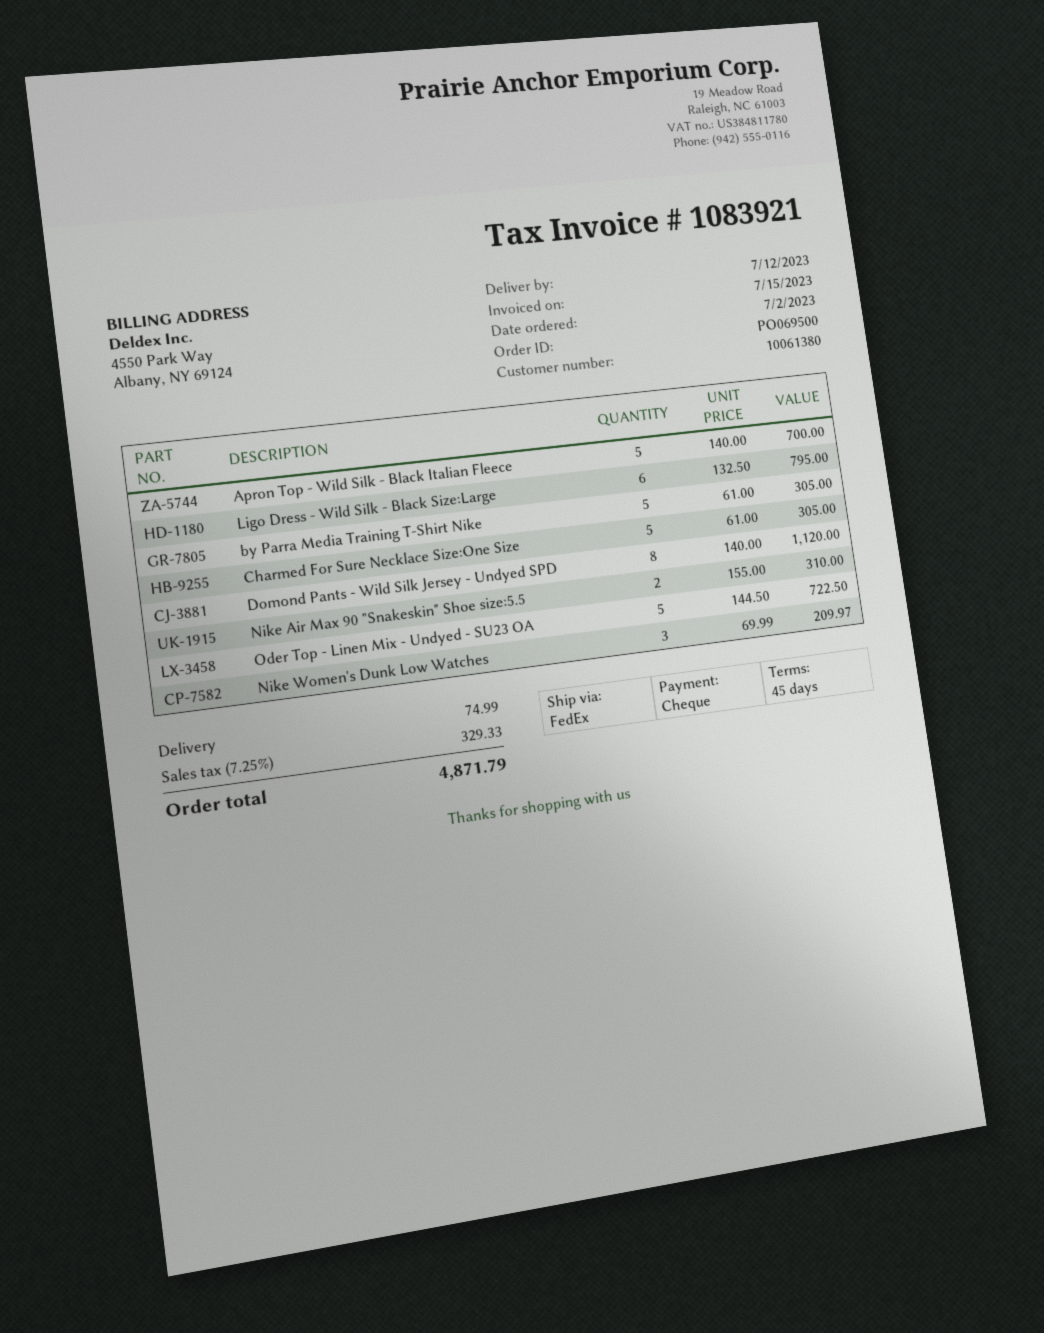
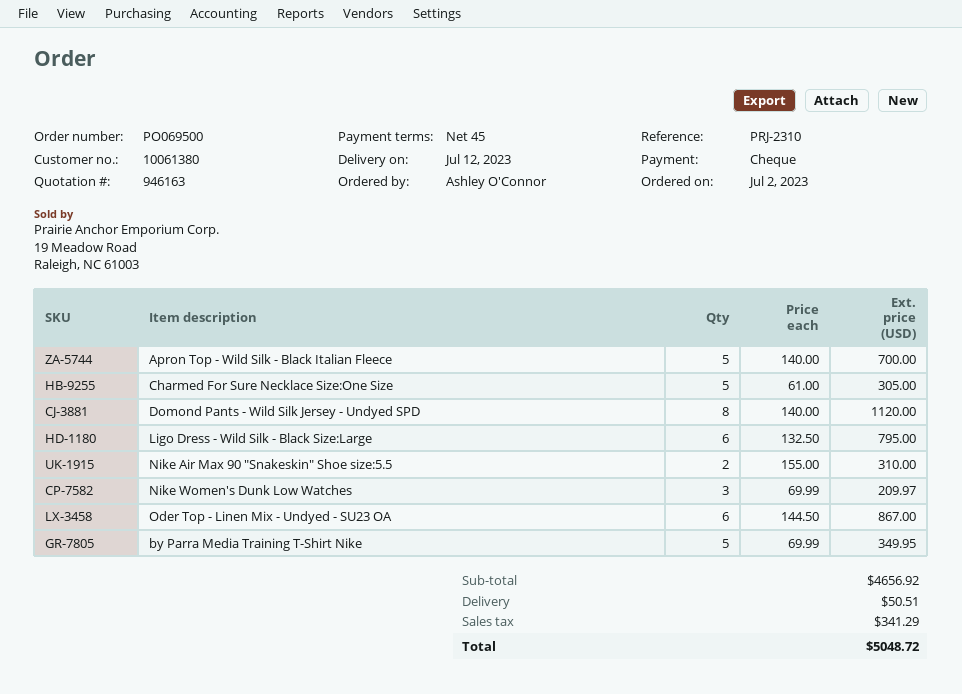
by Parra Media Training T-Shirt Nike: 5 x 61.00 = 305.00 -> 5 x 69.99 = 349.95
Oder Top - Linen Mix - Undyed - SU23 OA: 5 x 144.50 = 722.50 -> 6 x 144.50 = 867.00
shipping: 74.99 -> 50.51
tax: 329.33 -> 341.29
total: 4871.79 -> 5048.72

